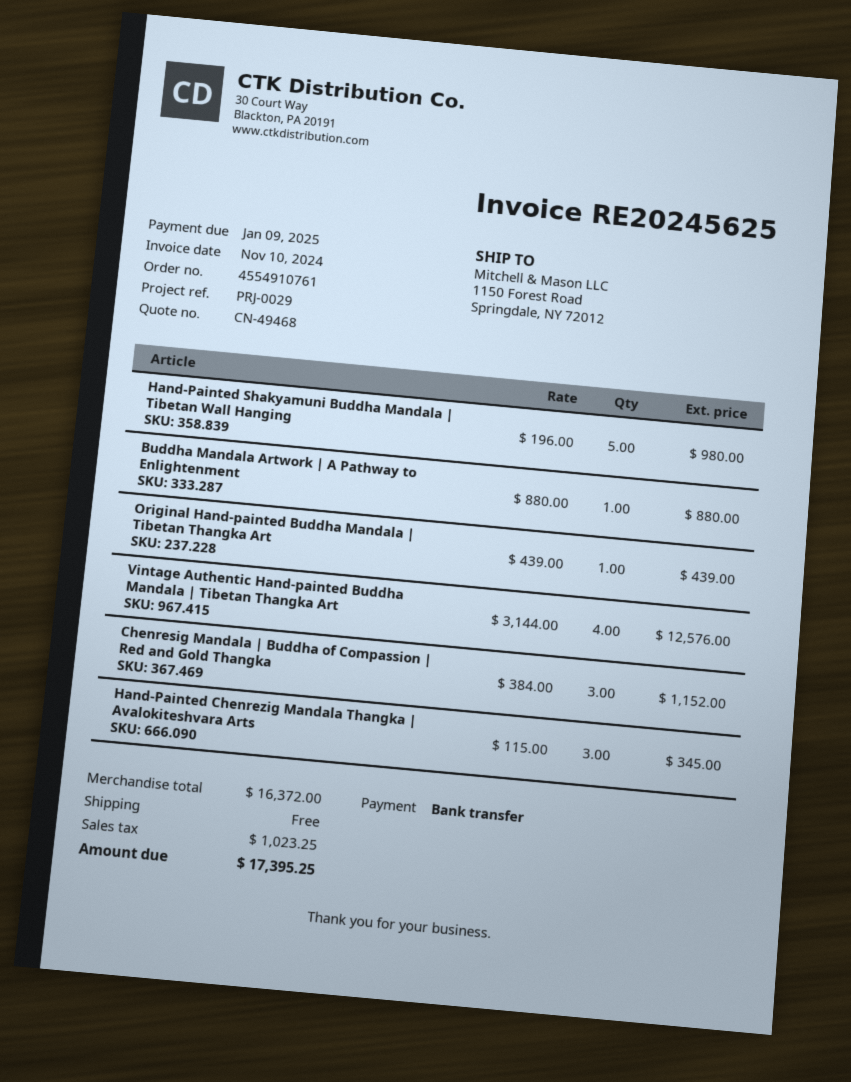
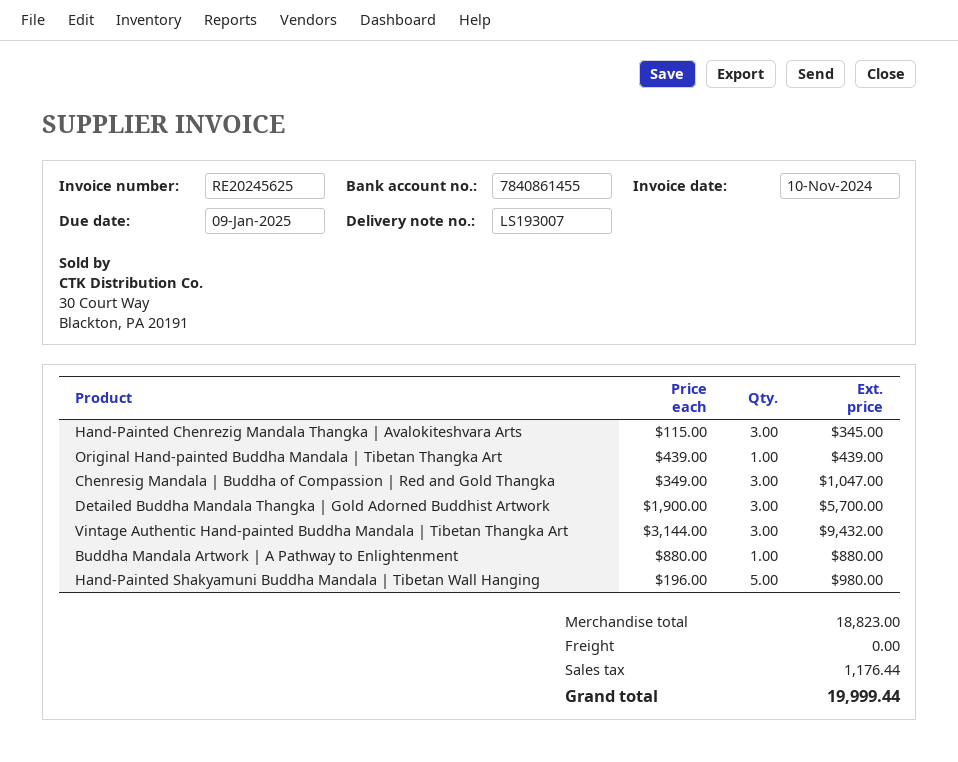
Vintage Authentic Hand-painted Buddha Mandala | Tibetan Thangka Art: 4 x 3144.00 = 12576.00 -> 3 x 3144.00 = 9432.00
Chenresig Mandala | Buddha of Compassion | Red and Gold Thangka: 3 x 384.00 = 1152.00 -> 3 x 349.00 = 1047.00
Detailed Buddha Mandala Thangka | Gold Adorned Buddhist Artwork: none -> 3 x 1900.00 = 5700.00
subtotal: 16372.00 -> 18823.00
tax: 1023.25 -> 1176.44
total: 17395.25 -> 19999.44

